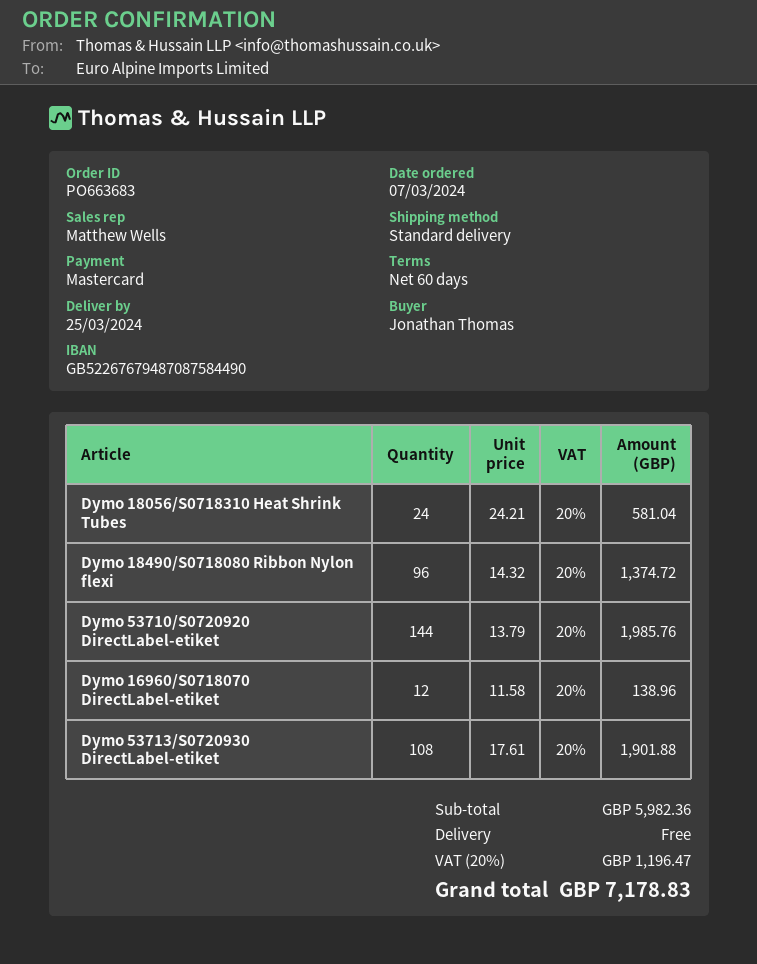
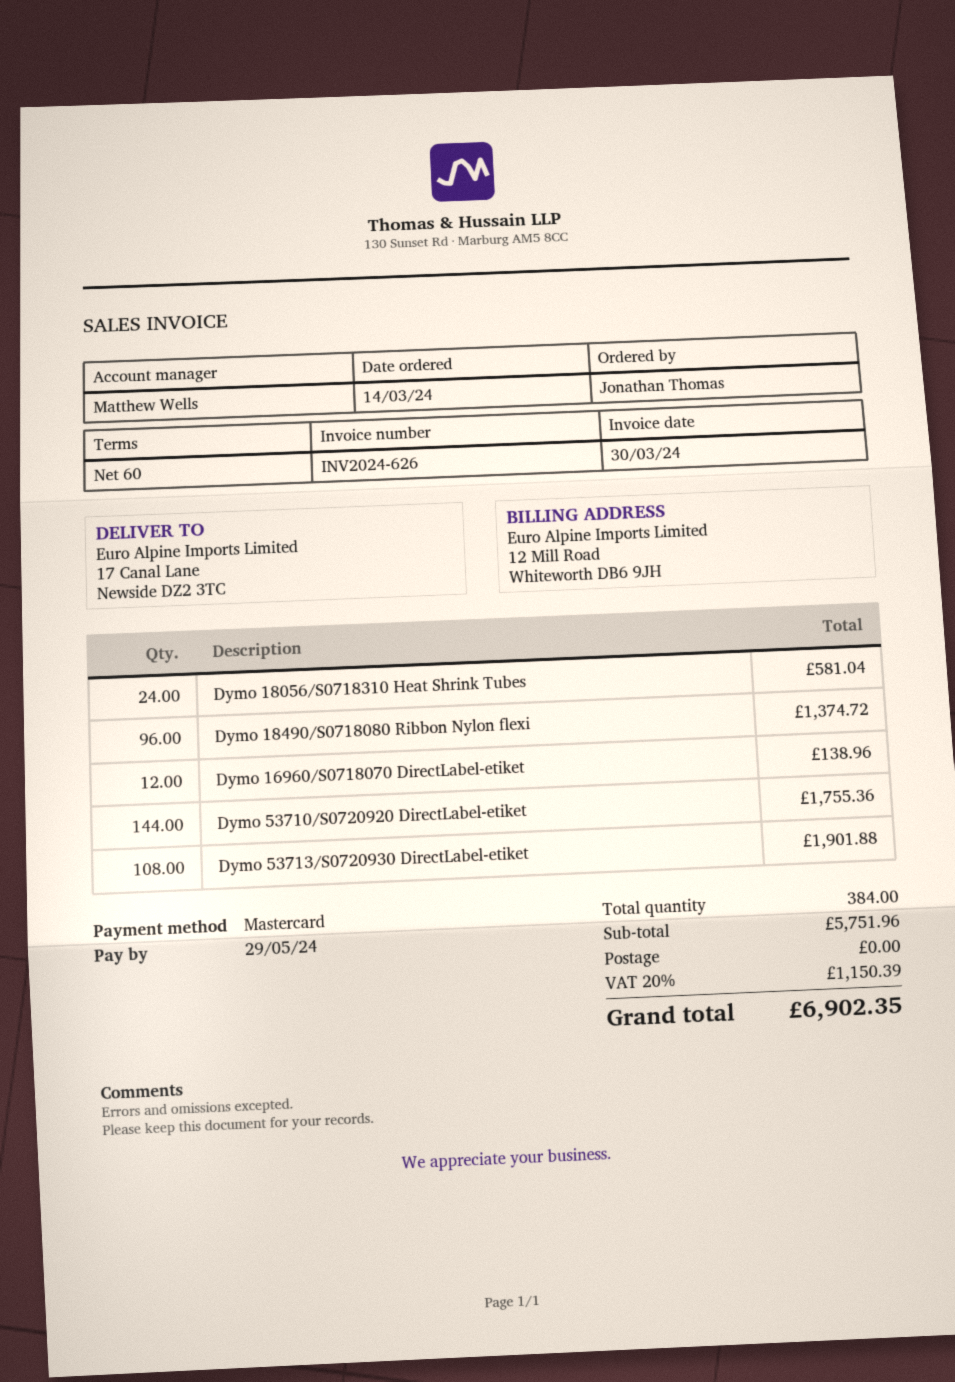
order date: 2024-03-07 -> 2024-03-14
Dymo 53710/S0720920 DirectLabel-etiket: 144 for 1985.76 -> 144 for 1755.36
subtotal: 5982.36 -> 5751.96
tax: 20% = 1196.47 -> 20% = 1150.39
total: 7178.83 -> 6902.35

